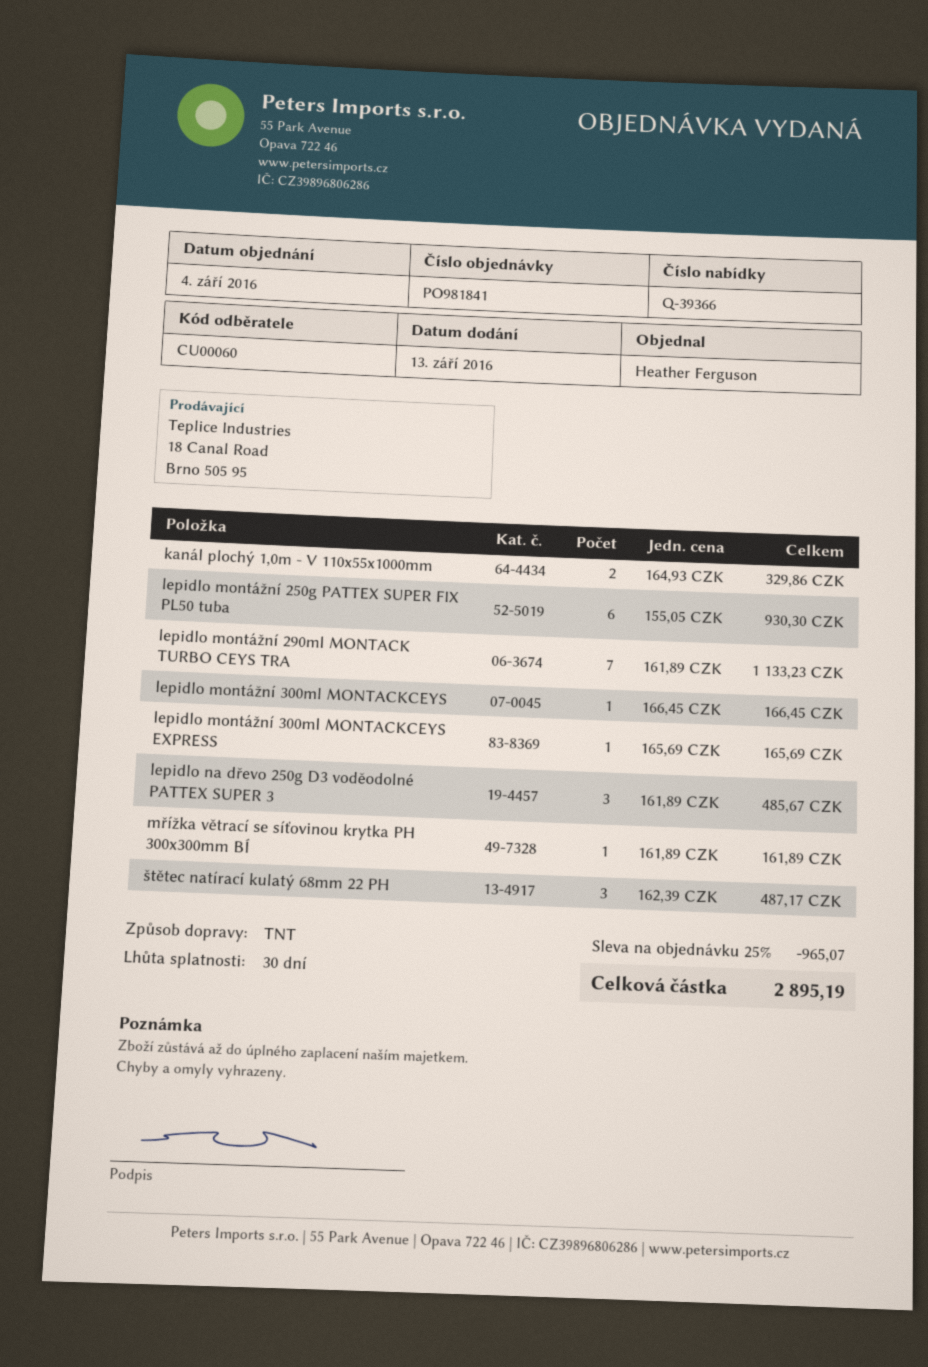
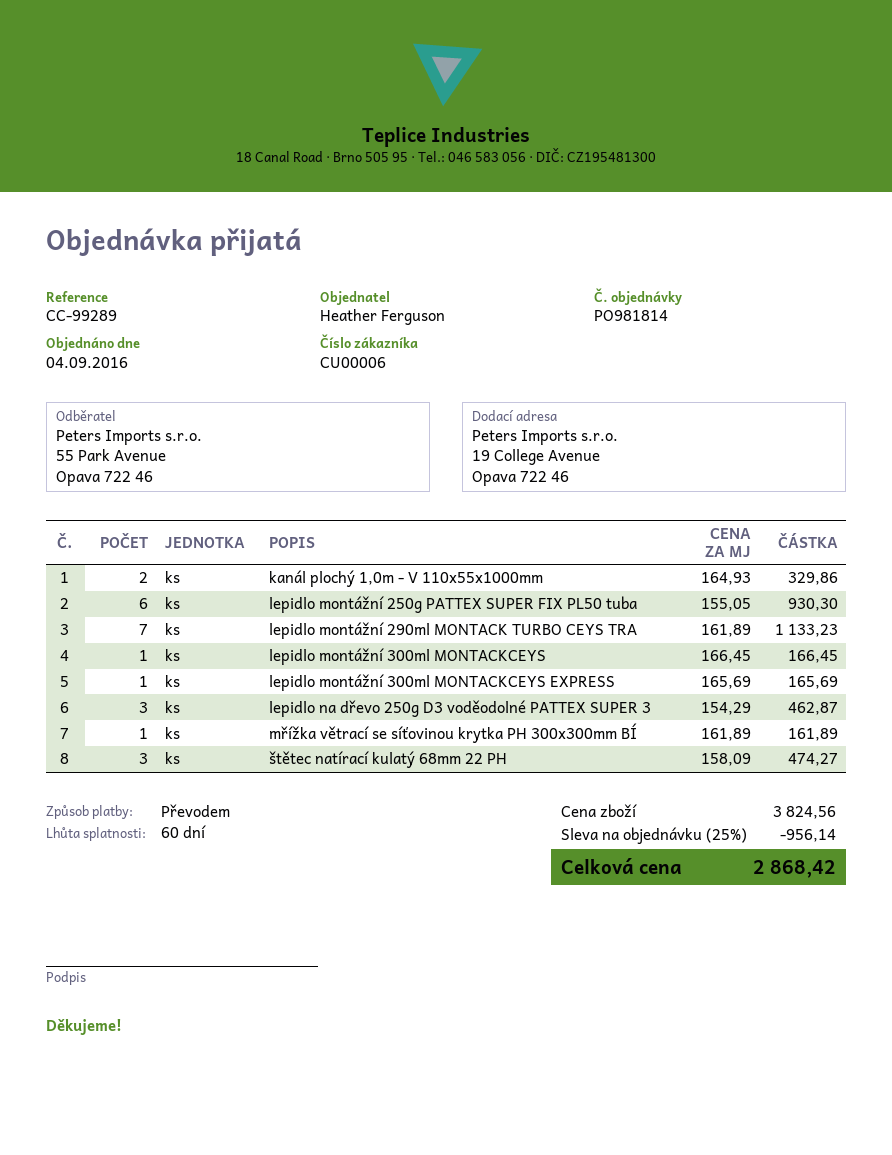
order number: PO981841 -> PO981814
payment terms: 30 days -> 60 days
customer number: CU00060 -> CU00006
lepidlo na dřevo 250g D3 voděodolné PATTEX SUPER 3: 3 x 161.89 = 485.67 -> 3 x 154.29 = 462.87
štětec natírací kulatý 68mm 22 PH: 3 x 162.39 = 487.17 -> 3 x 158.09 = 474.27
discount: 25% = 965.07 -> 25% = 956.14
total: 2895.19 -> 2868.42

